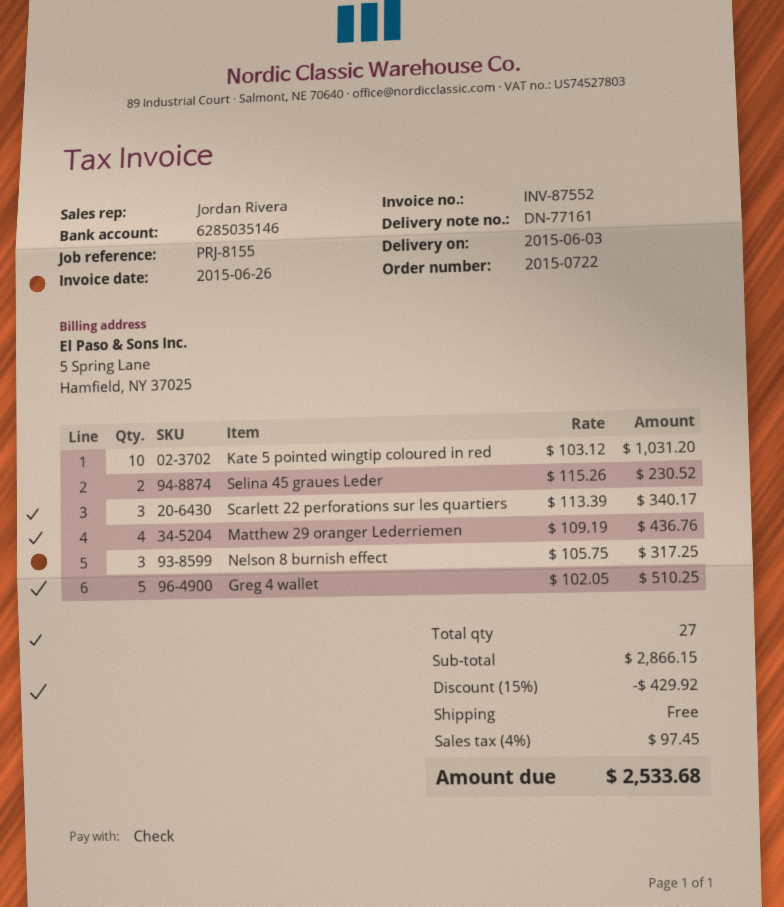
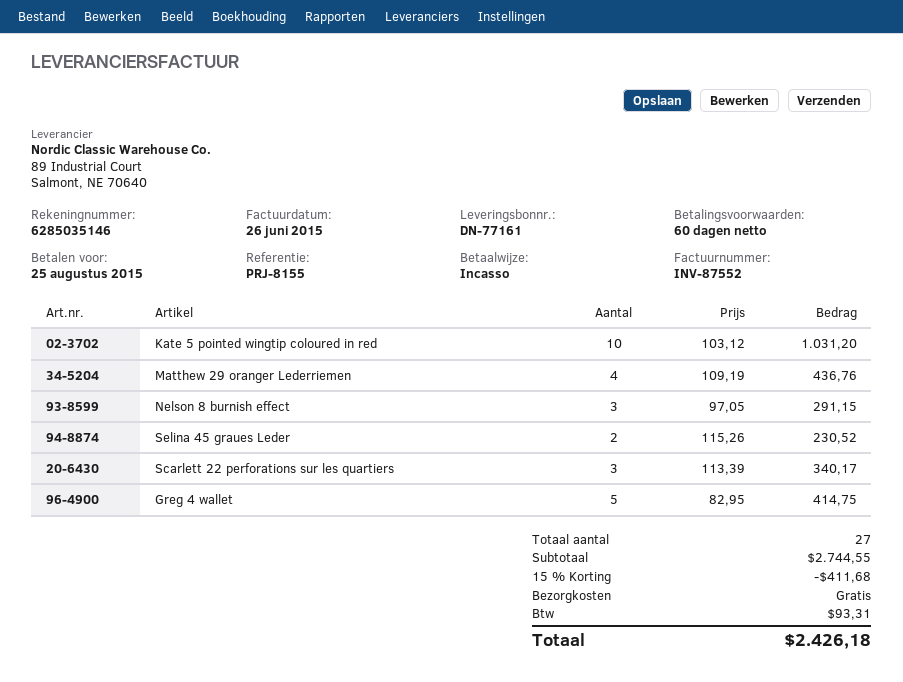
payment method: cheque -> direct debit
Nelson 8 burnish effect: 3 x 105.75 = 317.25 -> 3 x 97.05 = 291.15
Greg 4 wallet: 5 x 102.05 = 510.25 -> 5 x 82.95 = 414.75
subtotal: 2866.15 -> 2744.55
discount: 15% = 429.92 -> 15% = 411.68
tax: 97.45 -> 93.31
total: 2533.68 -> 2426.18

